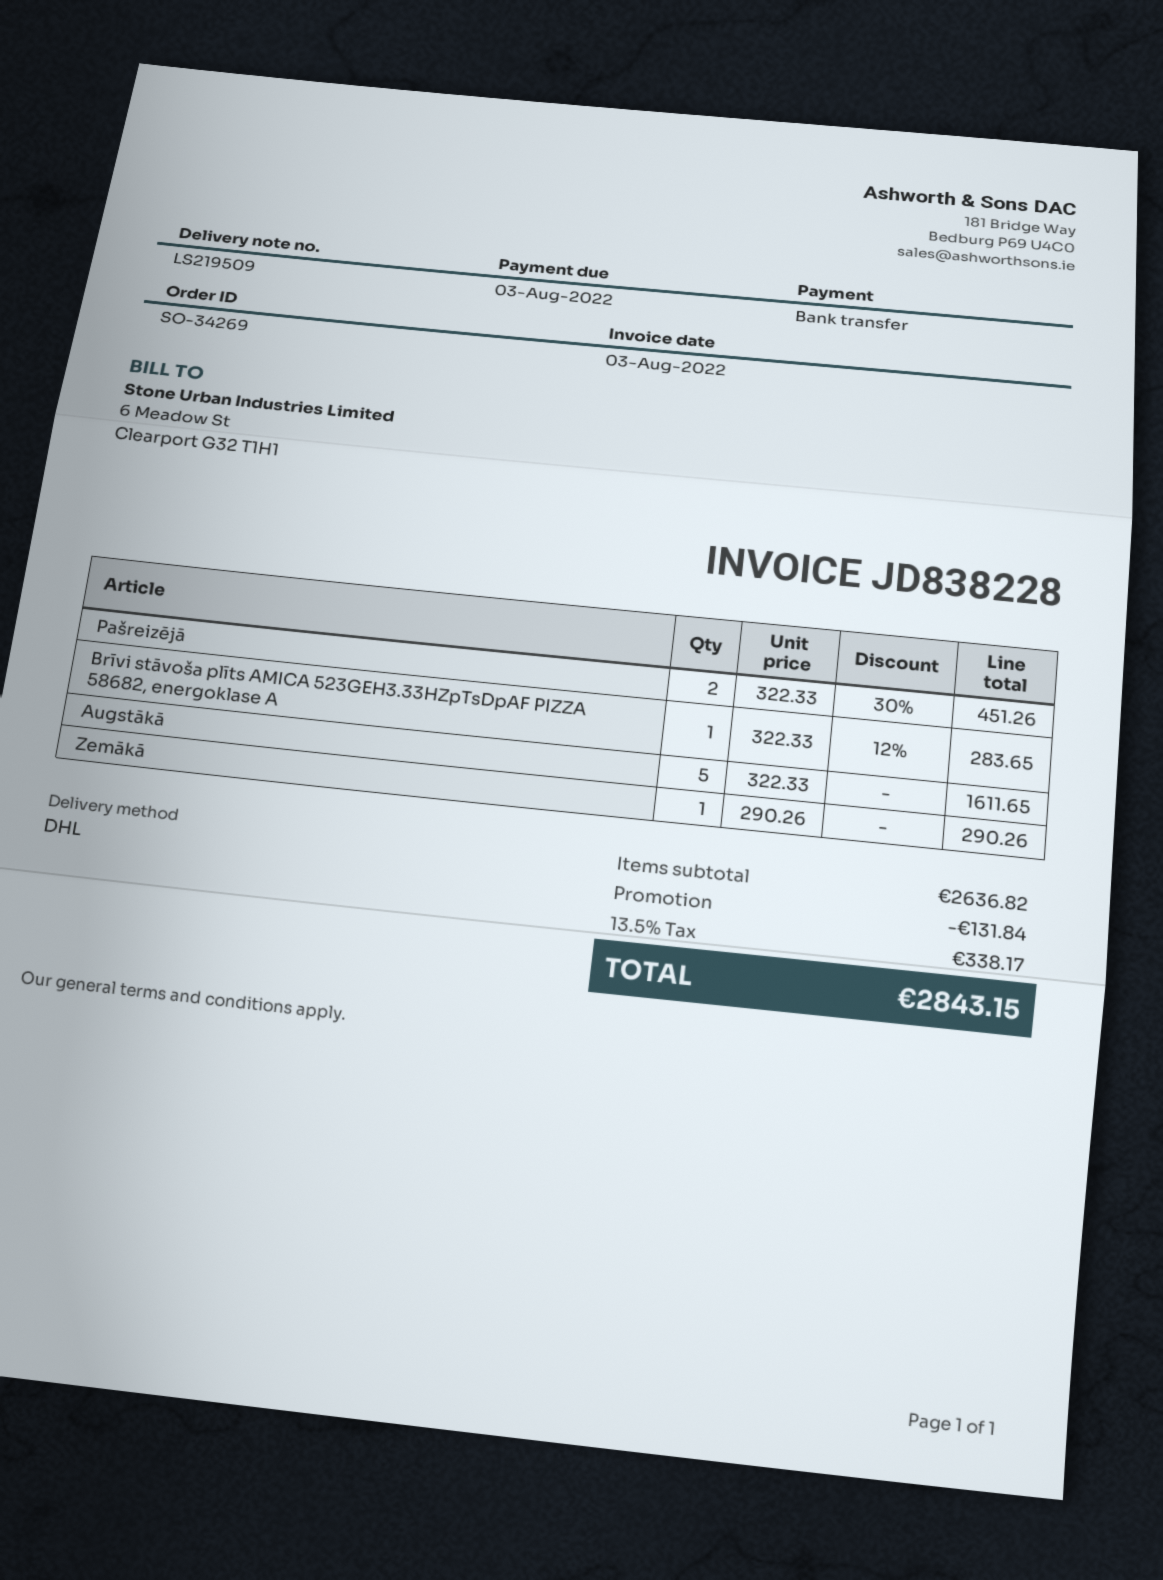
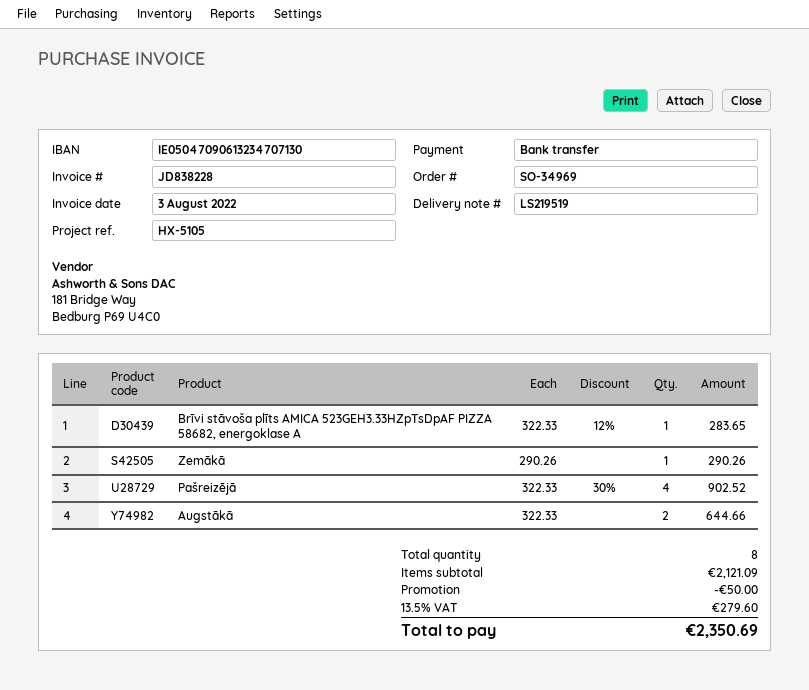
order number: SO-34269 -> SO-34969
delivery note number: LS219509 -> LS219519
Pašreizējā: 2 x 322.33 - 30% = 451.26 -> 4 x 322.33 - 30% = 902.52
Augstākā: 5 x 322.33 = 1611.65 -> 2 x 322.33 = 644.66
subtotal: 2636.82 -> 2121.09
discount: 131.84 -> 50.00
tax: 13.5% = 338.17 -> 13.5% = 279.60
total: 2843.15 -> 2350.69

